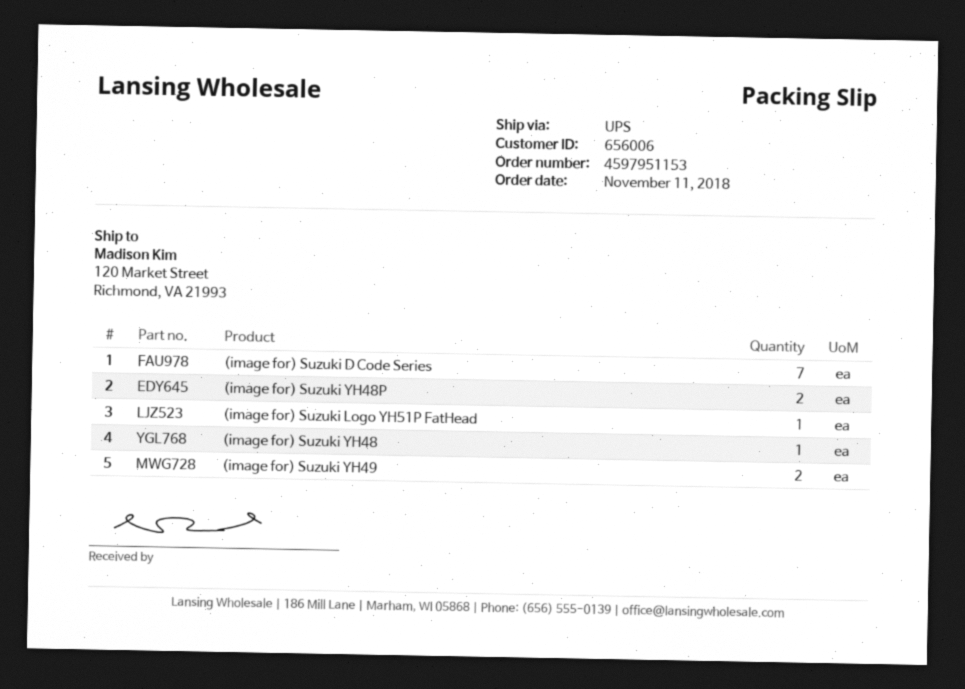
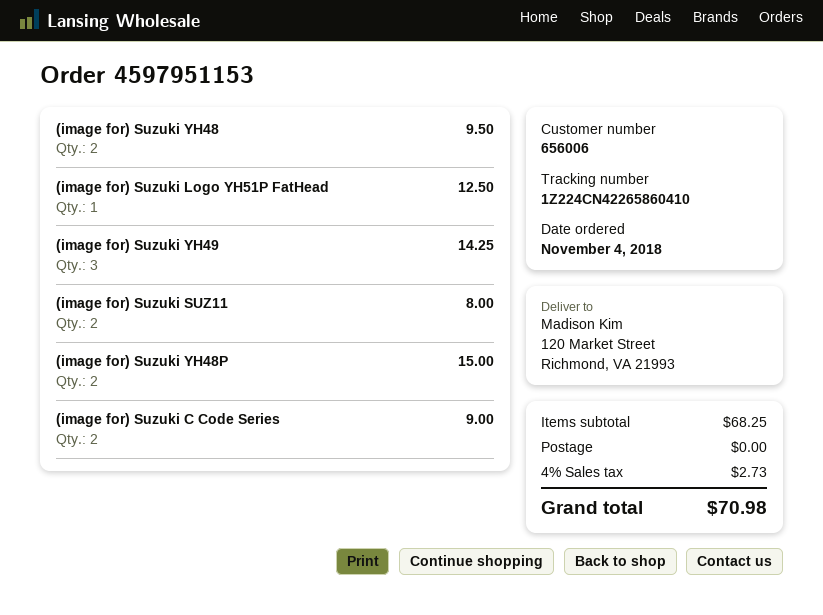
order date: 2018-11-11 -> 2018-11-04
(image for) Suzuki D Code Series: 7 -> none
(image for) Suzuki YH48: 1 -> 2
(image for) Suzuki YH49: 2 -> 3
(image for) Suzuki SUZ11: none -> 2
(image for) Suzuki C Code Series: none -> 2

